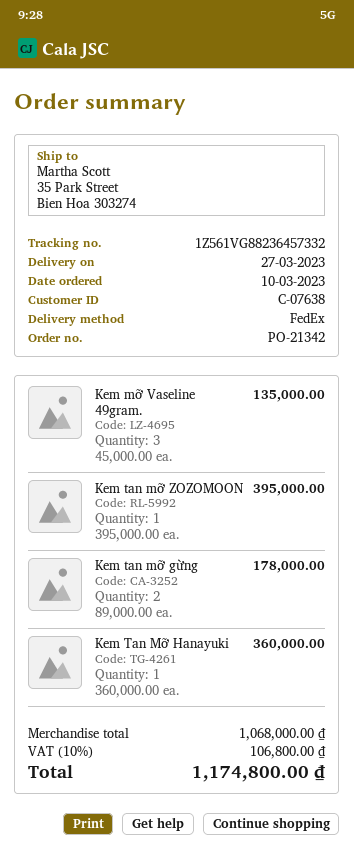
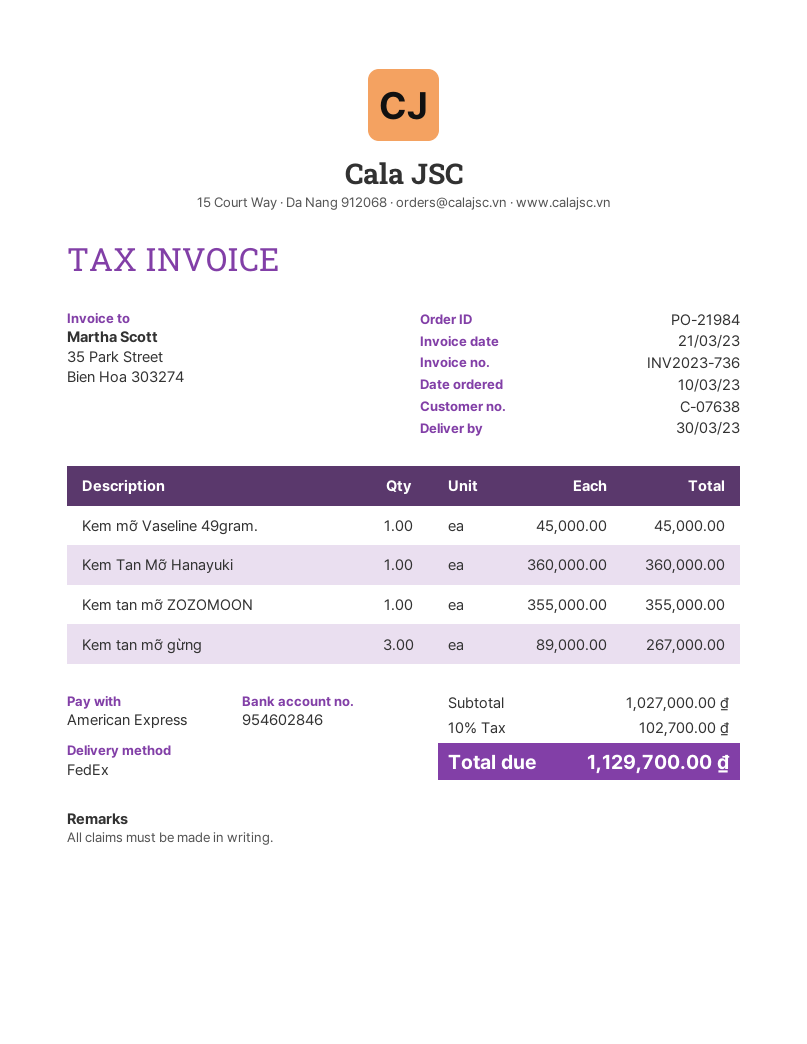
order number: PO-21342 -> PO-21984
delivery date: 2023-03-27 -> 2023-03-30
Kem mỡ Vaseline 49gram.: 3 x 45000.00 = 135000.00 -> 1 x 45000.00 = 45000.00
Kem tan mỡ ZOZOMOON: 1 x 395000.00 = 395000.00 -> 1 x 355000.00 = 355000.00
Kem tan mỡ gừng: 2 x 89000.00 = 178000.00 -> 3 x 89000.00 = 267000.00
subtotal: 1068000.00 -> 1027000.00
tax: 10% = 106800.00 -> 10% = 102700.00
total: 1174800.00 -> 1129700.00

